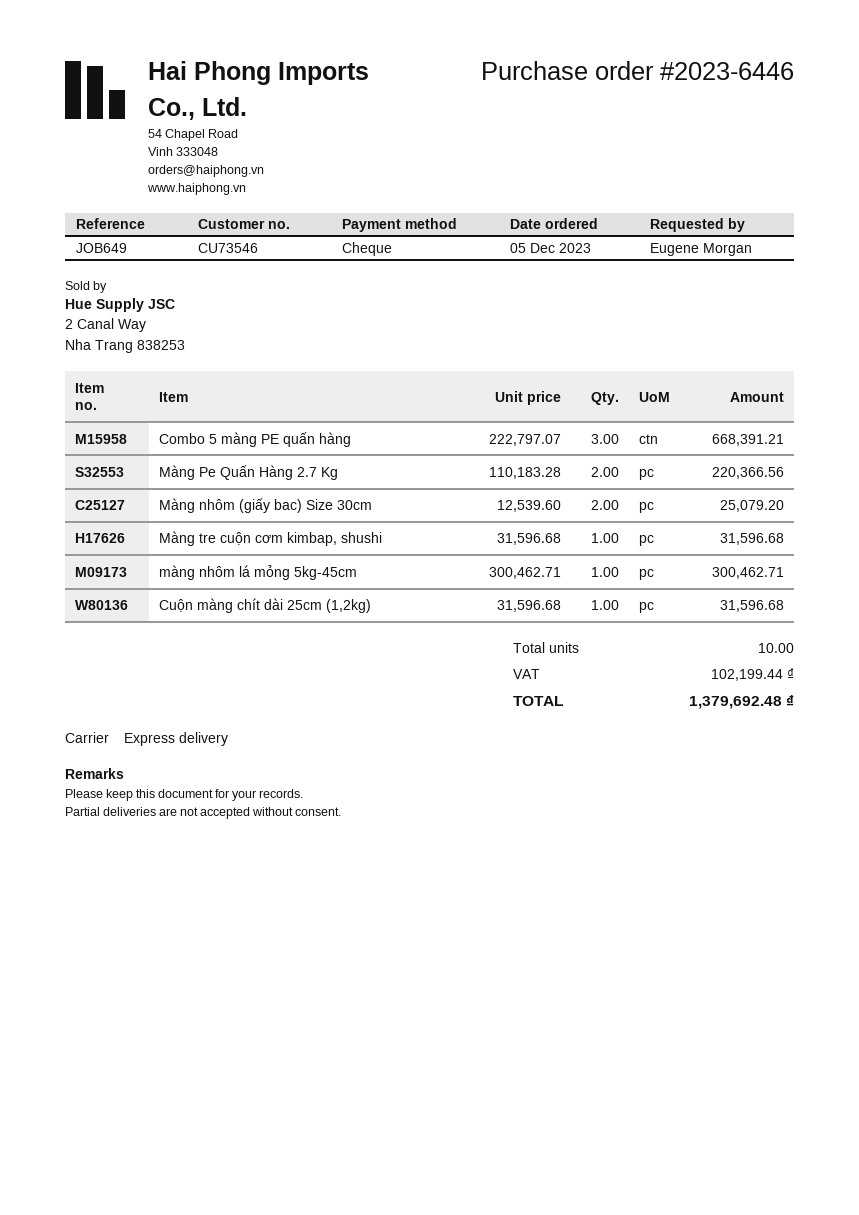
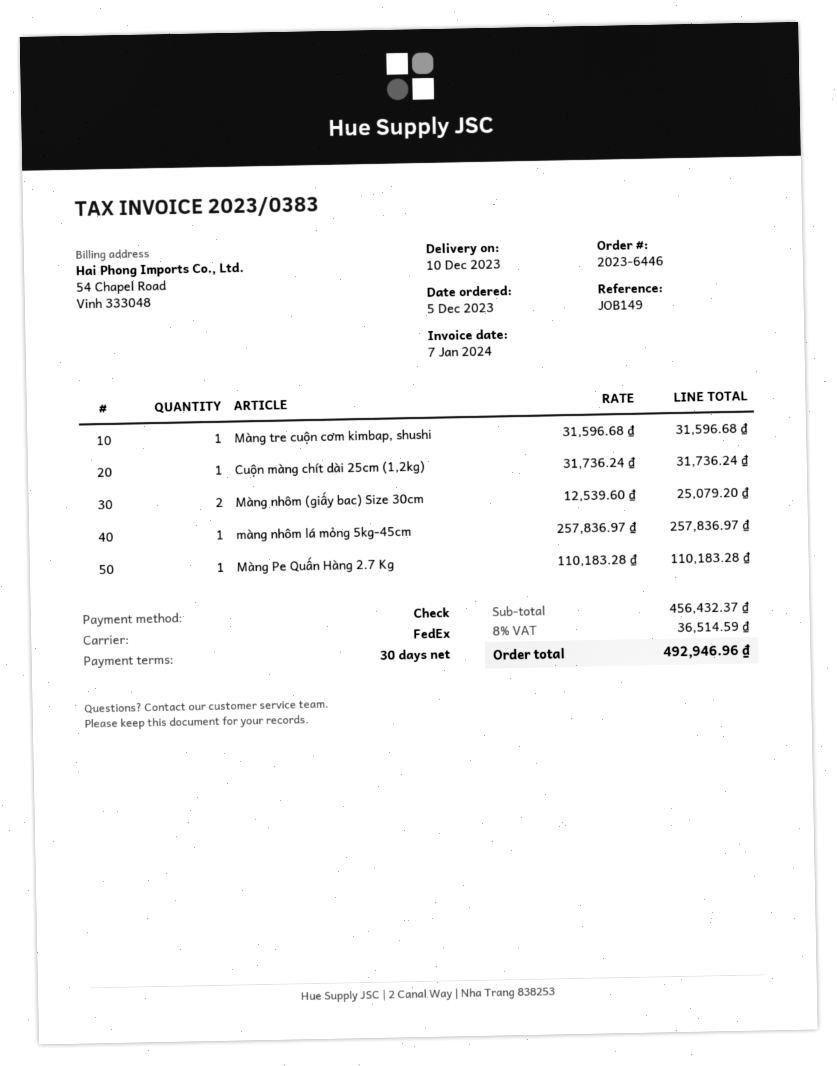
reference: JOB649 -> JOB149
shipping method: express -> FedEx
Combo 5 màng PE quấn hàng: 3 x 222797.07 = 668391.21 -> none
Màng Pe Quấn Hàng 2.7 Kg: 2 x 110183.28 = 220366.56 -> 1 x 110183.28 = 110183.28
màng nhôm lá mỏng 5kg-45cm: 1 x 300462.71 = 300462.71 -> 1 x 257836.97 = 257836.97
Cuộn màng chít dài 25cm (1,2kg): 1 x 31596.68 = 31596.68 -> 1 x 31736.24 = 31736.24
tax: 102199.44 -> 36514.59
total: 1379692.48 -> 492946.96

